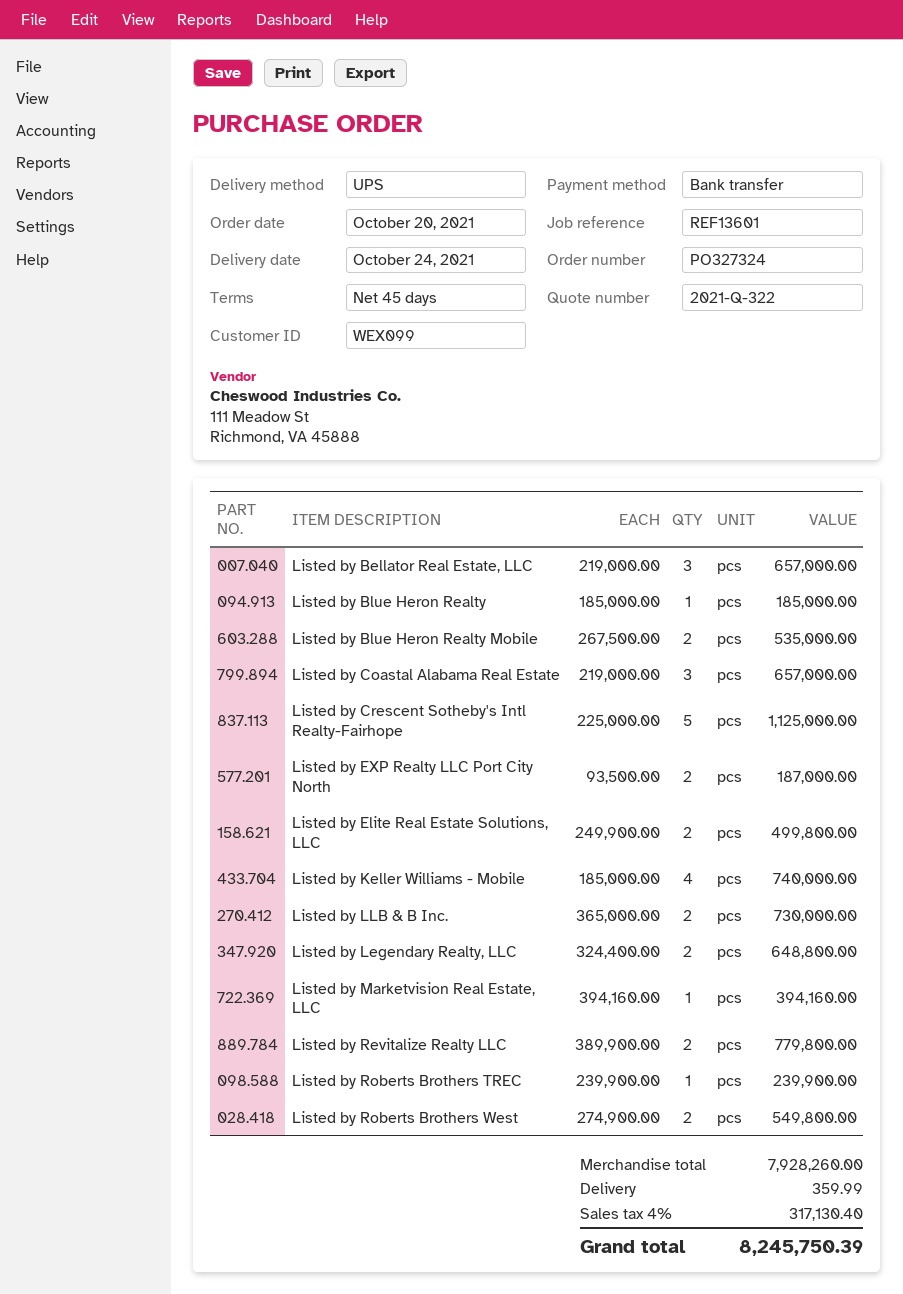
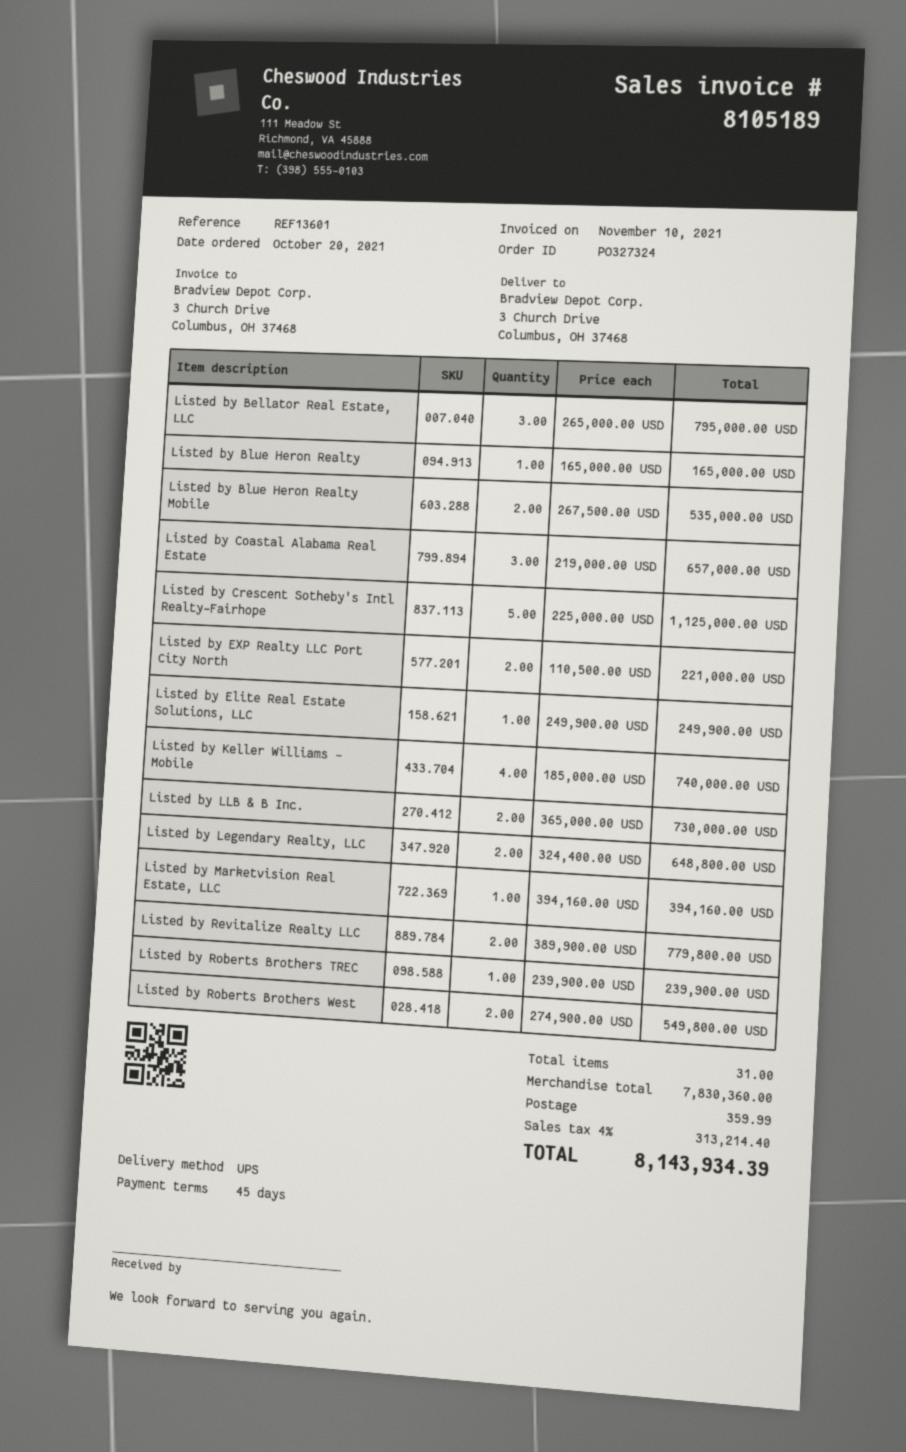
Listed by Bellator Real Estate, LLC: 3 x 219000.00 = 657000.00 -> 3 x 265000.00 = 795000.00
Listed by Blue Heron Realty: 1 x 185000.00 = 185000.00 -> 1 x 165000.00 = 165000.00
Listed by EXP Realty LLC Port City North: 2 x 93500.00 = 187000.00 -> 2 x 110500.00 = 221000.00
Listed by Elite Real Estate Solutions, LLC: 2 x 249900.00 = 499800.00 -> 1 x 249900.00 = 249900.00
subtotal: 7928260.00 -> 7830360.00
tax: 4% = 317130.40 -> 4% = 313214.40
total: 8245750.39 -> 8143934.39

